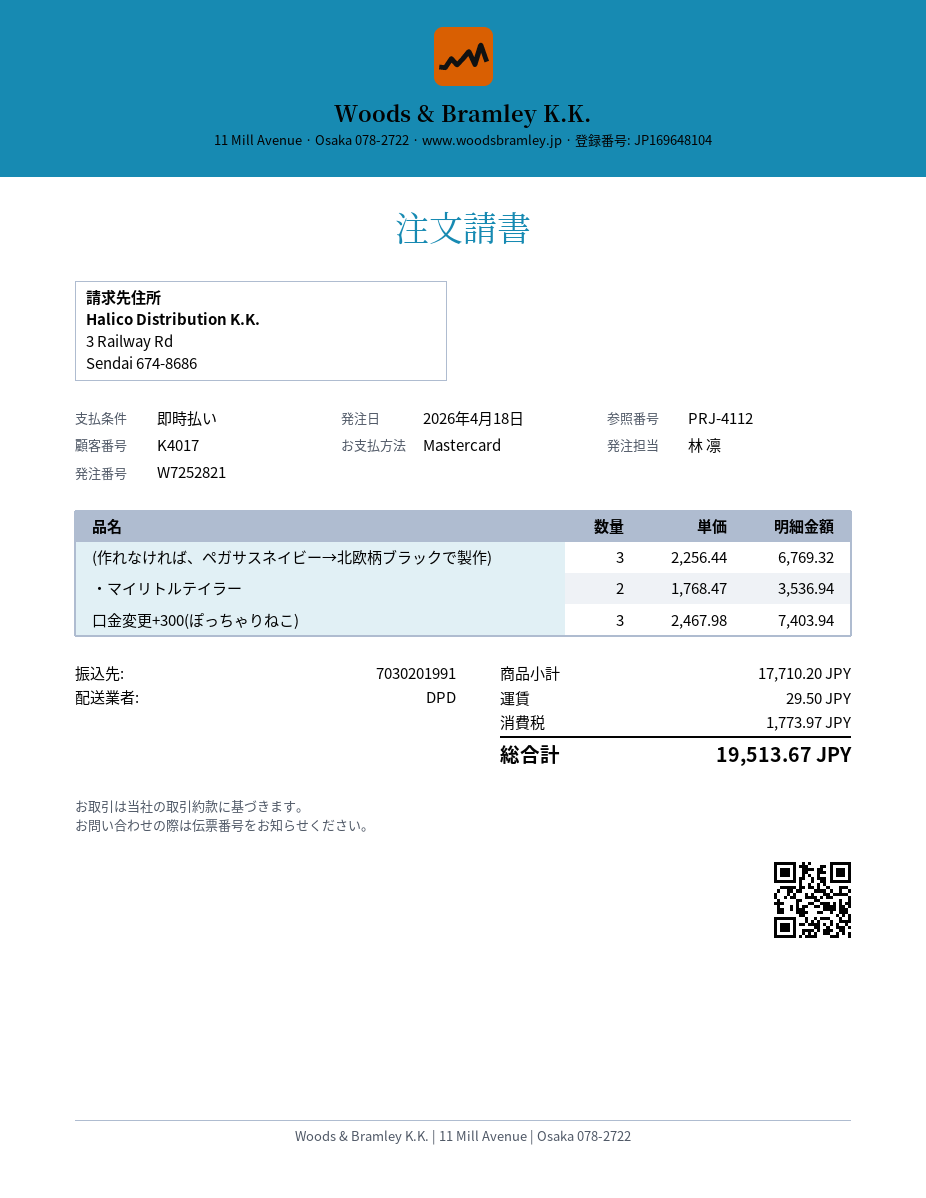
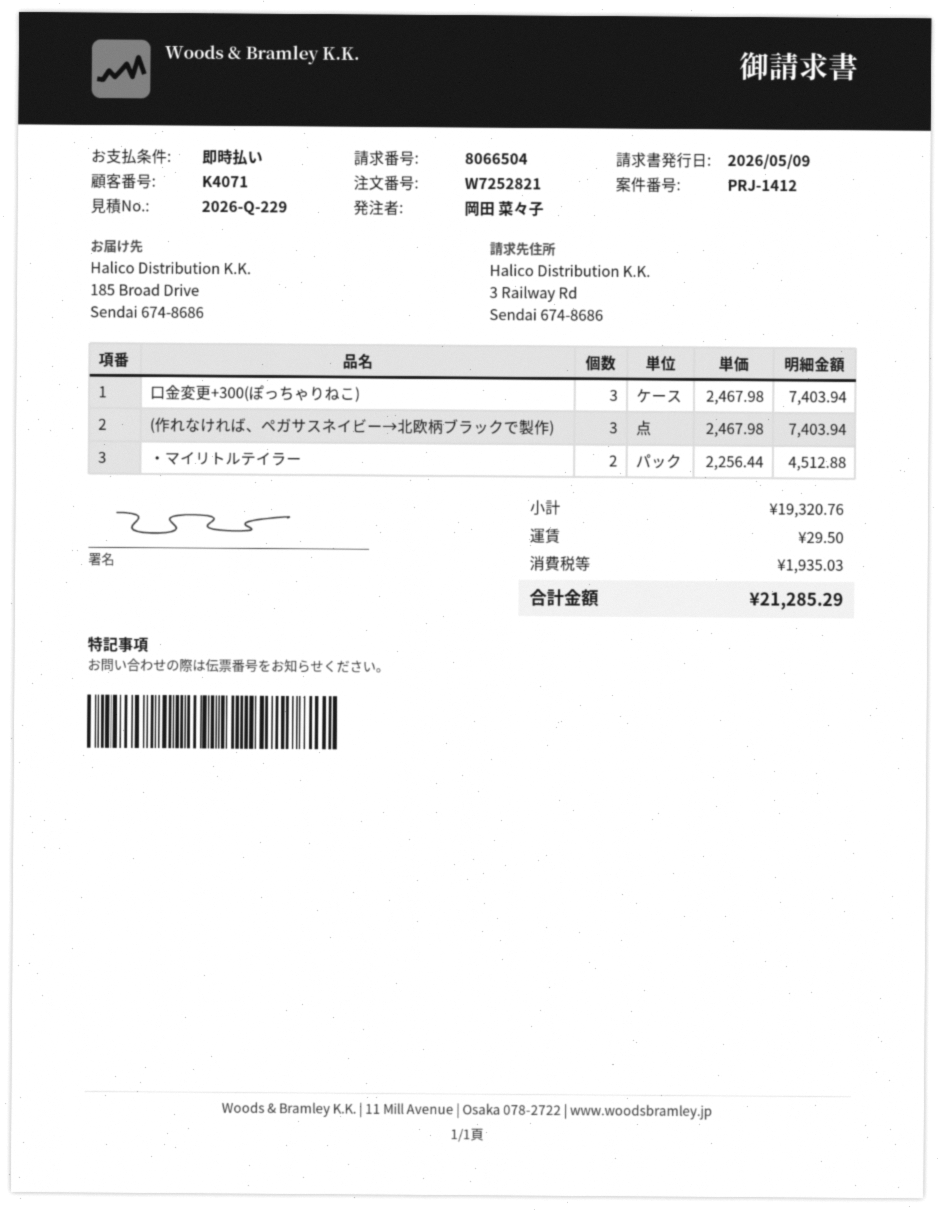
customer number: K4017 -> K4071
reference: PRJ-4112 -> PRJ-1412
ordered by: 林 凛 -> 岡田 菜々子
(作れなければ、ペガサスネイビー→北欧柄ブラックで製作): 3 x 2256.44 = 6769.32 -> 3 x 2467.98 = 7403.94
・マイリトルテイラー: 2 x 1768.47 = 3536.94 -> 2 x 2256.44 = 4512.88
subtotal: 17710.20 -> 19320.76
tax: 1773.97 -> 1935.03
total: 19513.67 -> 21285.29

